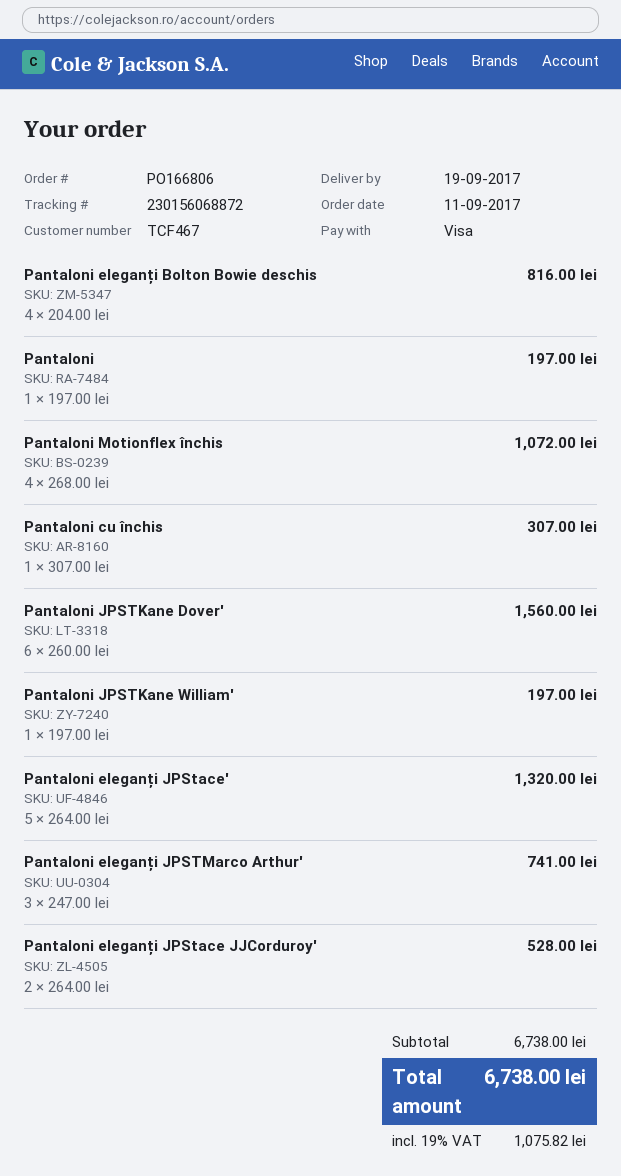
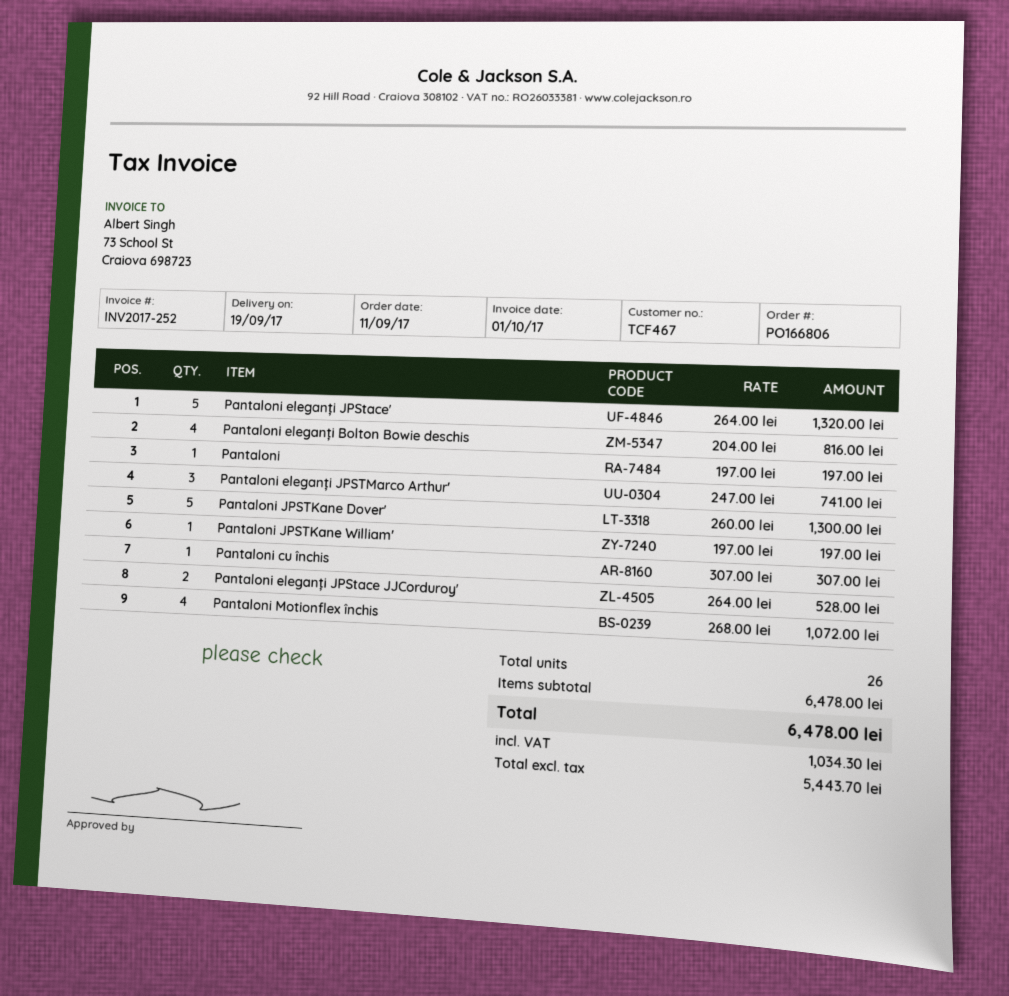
Pantaloni JPSTKane Dover': 6 x 260.00 = 1560.00 -> 5 x 260.00 = 1300.00
subtotal: 6738.00 -> 6478.00
tax: 1075.82 -> 1034.30
total: 6738.00 -> 6478.00

